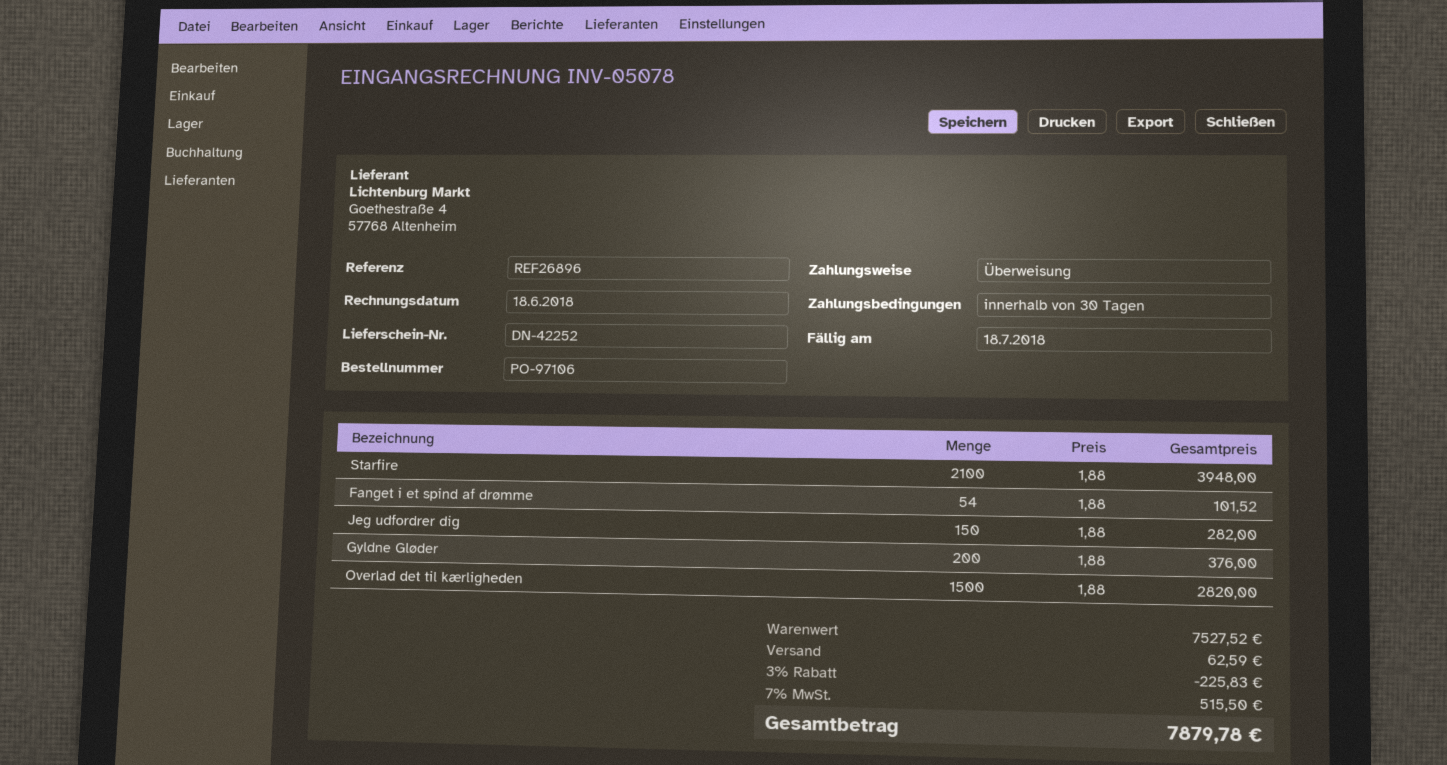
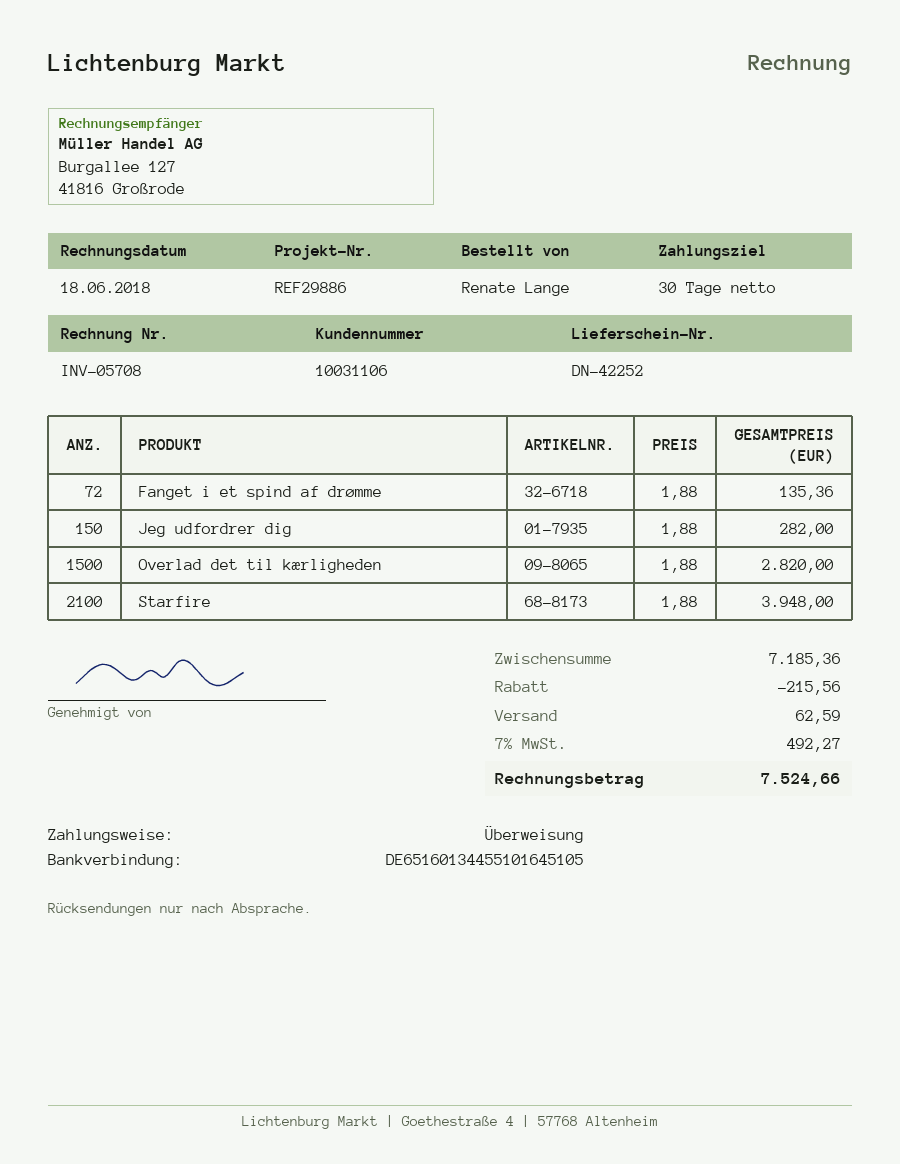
invoice number: INV-05078 -> INV-05708
reference: REF26896 -> REF29886
Fanget i et spind af drømme: 54 x 1.88 = 101.52 -> 72 x 1.88 = 135.36
Gyldne Gløder: 200 x 1.88 = 376.00 -> none
subtotal: 7527.52 -> 7185.36
discount: 225.83 -> 215.56
tax: 7% = 515.50 -> 7% = 492.27
total: 7879.78 -> 7524.66

